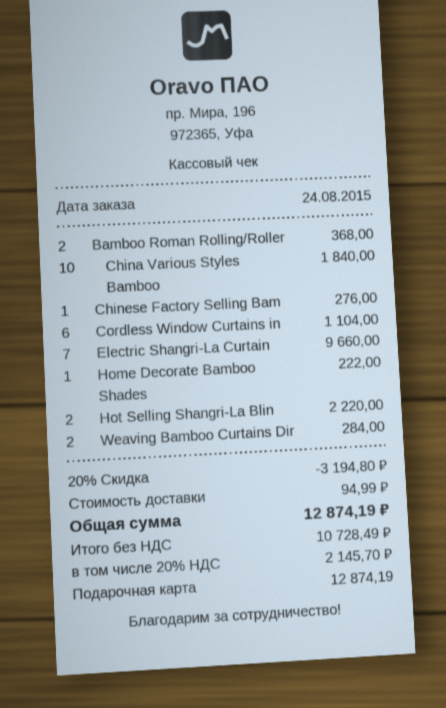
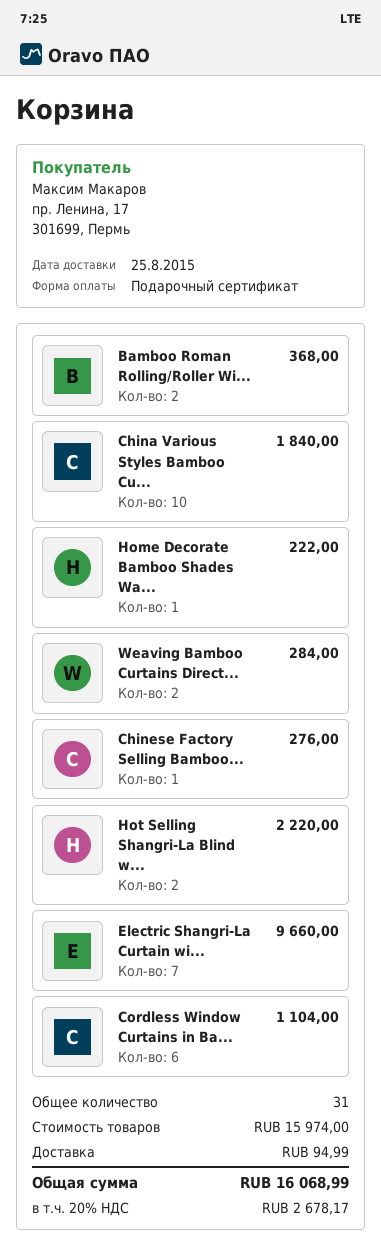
discount: 20% = 3194.80 -> none
tax: 20% = 2145.70 -> 20% = 2678.17
total: 12874.19 -> 16068.99

